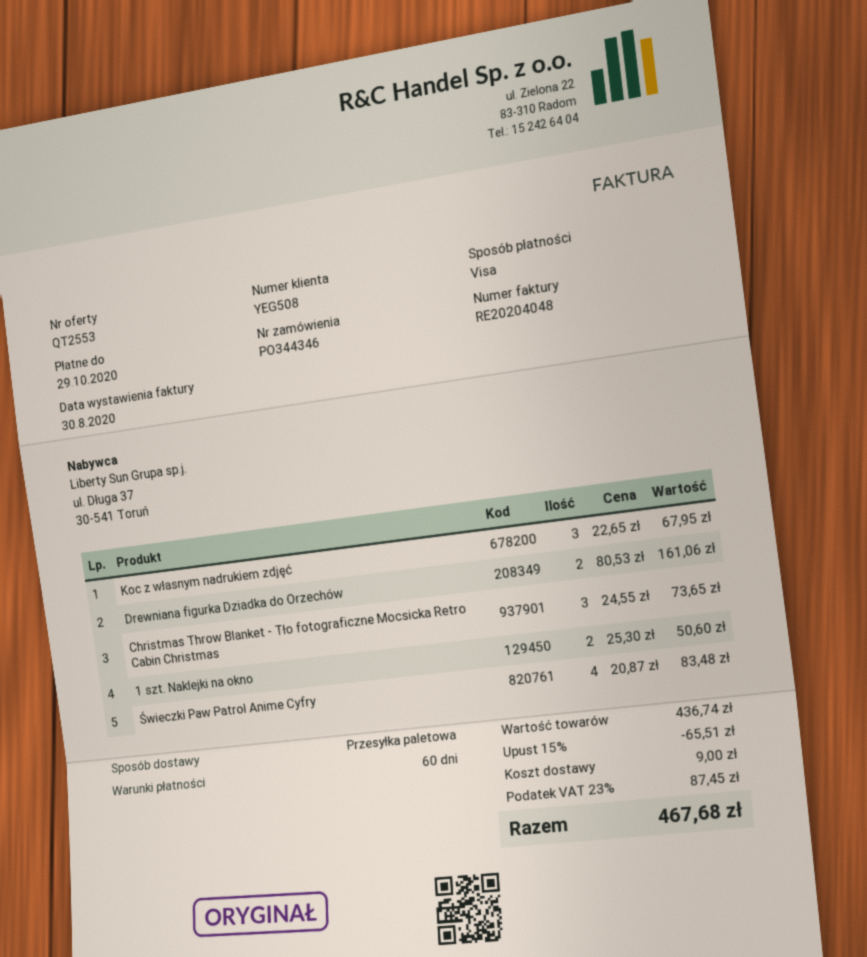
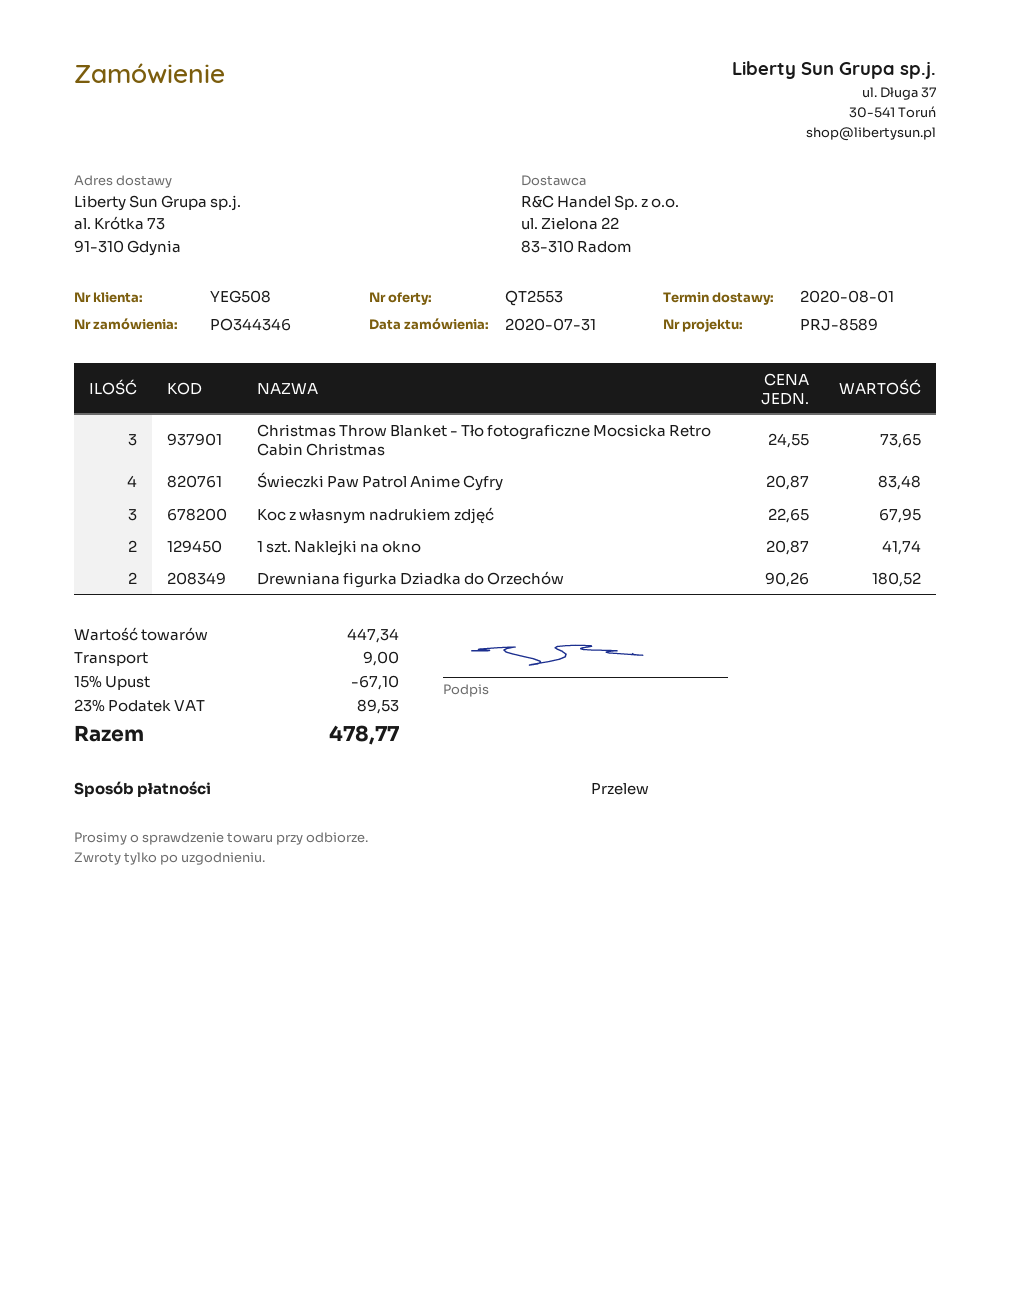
payment method: Visa -> bank transfer
Drewniana figurka Dziadka do Orzechów: 2 x 80.53 = 161.06 -> 2 x 90.26 = 180.52
1 szt. Naklejki na okno: 2 x 25.30 = 50.60 -> 2 x 20.87 = 41.74
subtotal: 436.74 -> 447.34
discount: 15% = 65.51 -> 15% = 67.10
tax: 23% = 87.45 -> 23% = 89.53
total: 467.68 -> 478.77

